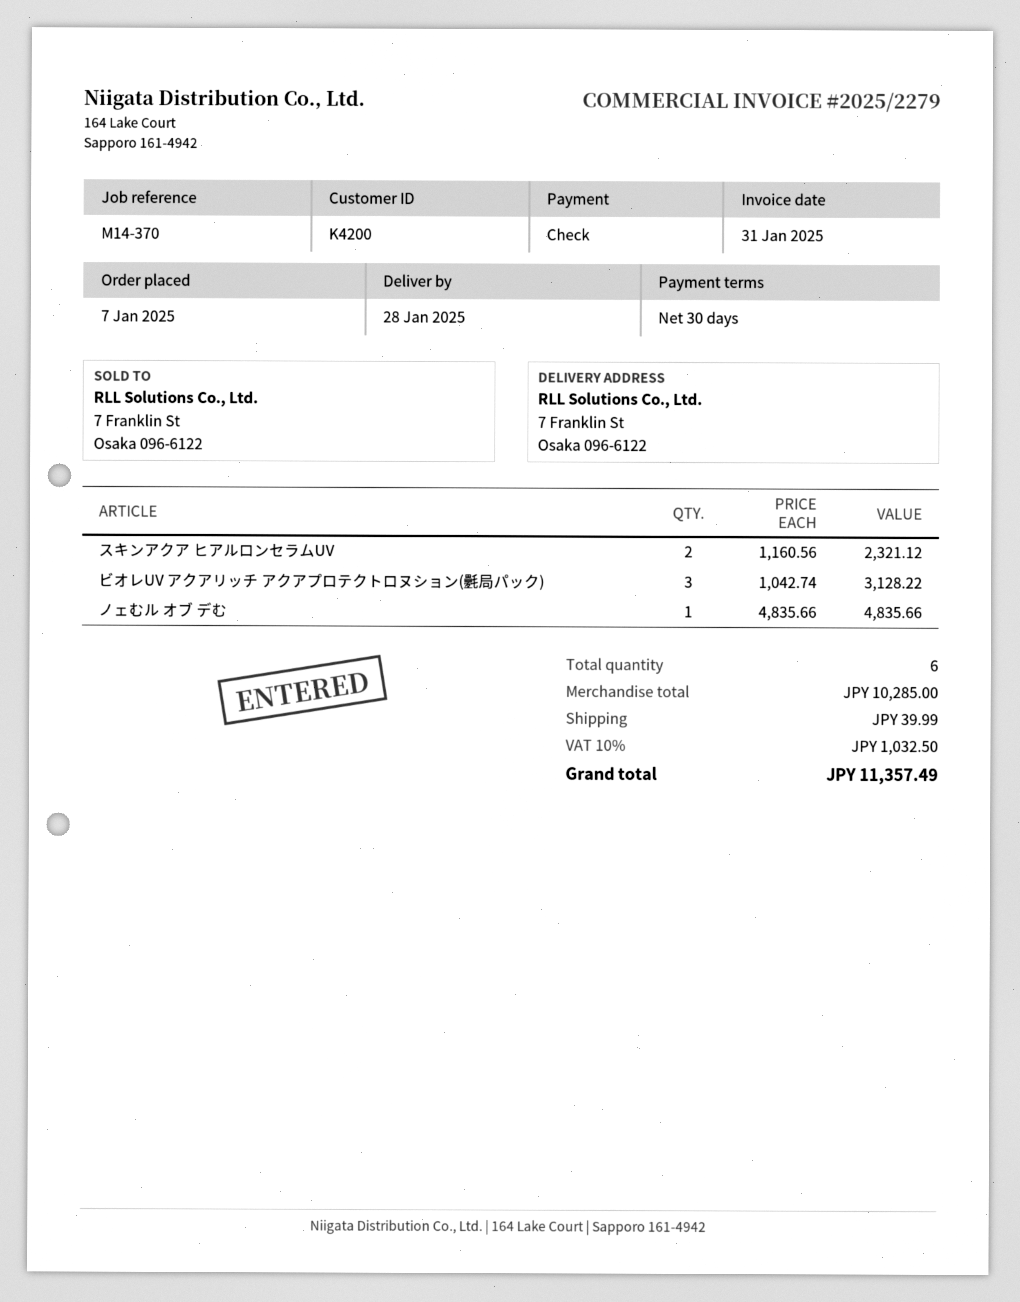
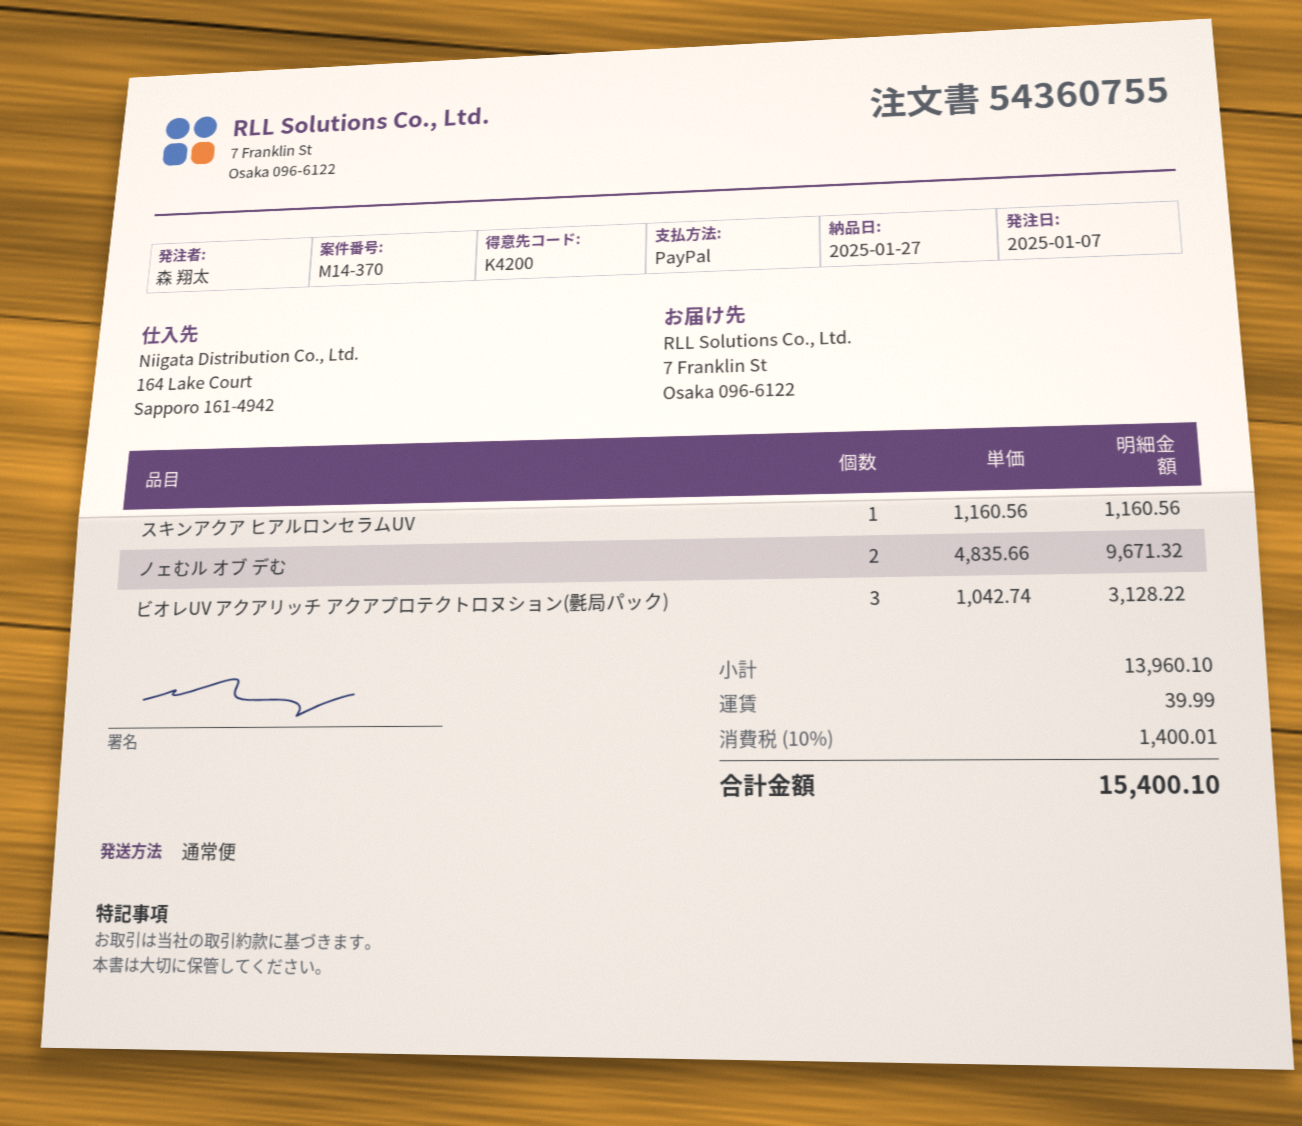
delivery date: 2025-01-28 -> 2025-01-27
payment method: cheque -> PayPal
スキンアクア ヒアルロンセラムUV: 2 x 1160.56 = 2321.12 -> 1 x 1160.56 = 1160.56
ノェむル オブ デむ: 1 x 4835.66 = 4835.66 -> 2 x 4835.66 = 9671.32
subtotal: 10285.00 -> 13960.10
tax: 10% = 1032.50 -> 10% = 1400.01
total: 11357.49 -> 15400.10

